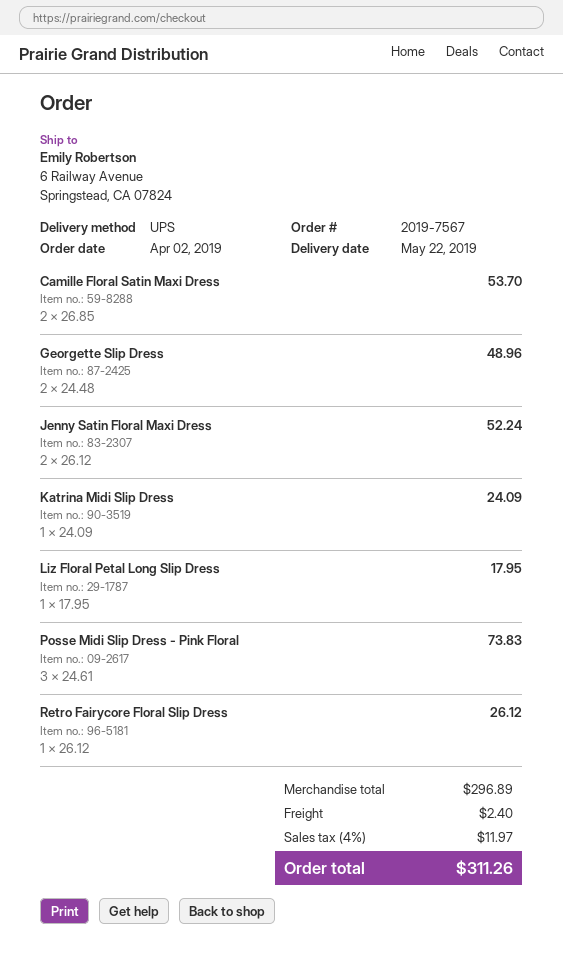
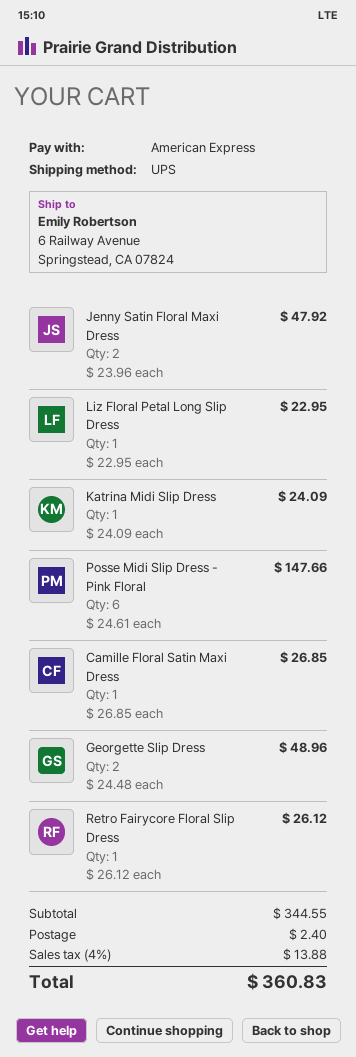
Camille Floral Satin Maxi Dress: 2 x 26.85 = 53.70 -> 1 x 26.85 = 26.85
Jenny Satin Floral Maxi Dress: 2 x 26.12 = 52.24 -> 2 x 23.96 = 47.92
Liz Floral Petal Long Slip Dress: 1 x 17.95 = 17.95 -> 1 x 22.95 = 22.95
Posse Midi Slip Dress - Pink Floral: 3 x 24.61 = 73.83 -> 6 x 24.61 = 147.66
subtotal: 296.89 -> 344.55
tax: 4% = 11.97 -> 4% = 13.88
total: 311.26 -> 360.83

